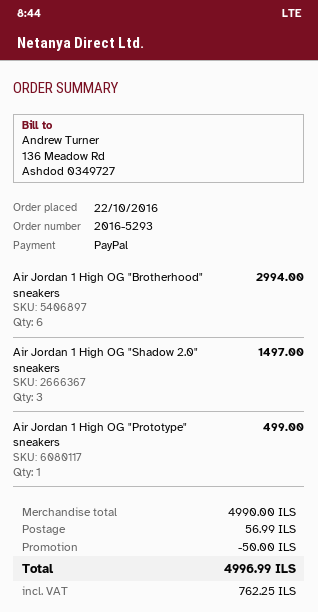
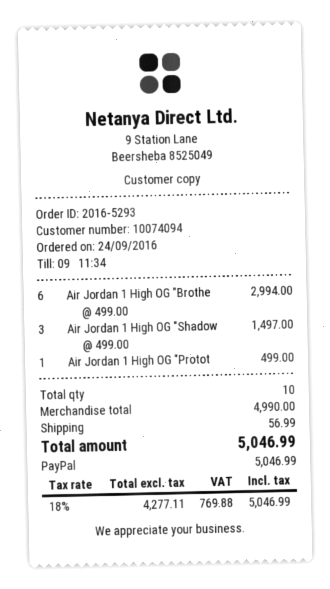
order date: 2016-10-22 -> 2016-09-24
discount: 50.00 -> none
tax: 762.25 -> 769.88
total: 4996.99 -> 5046.99

